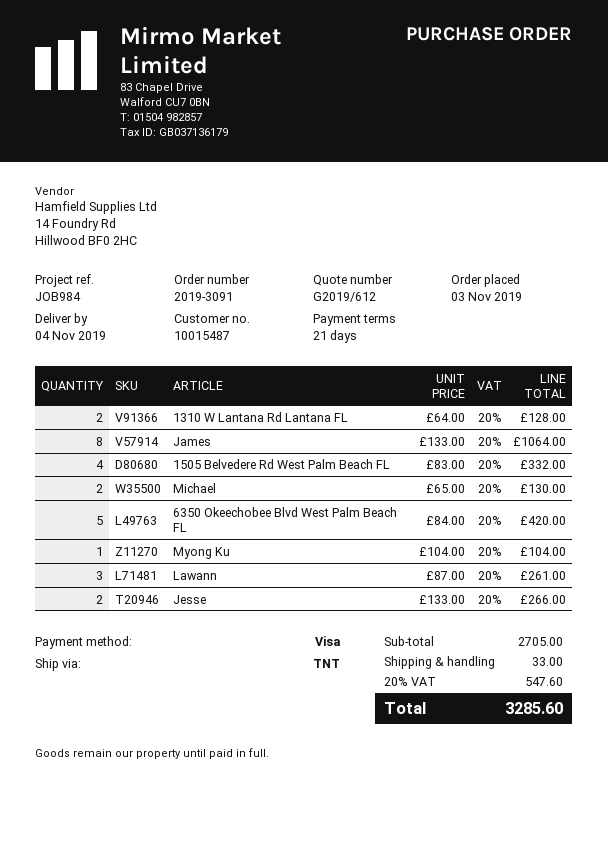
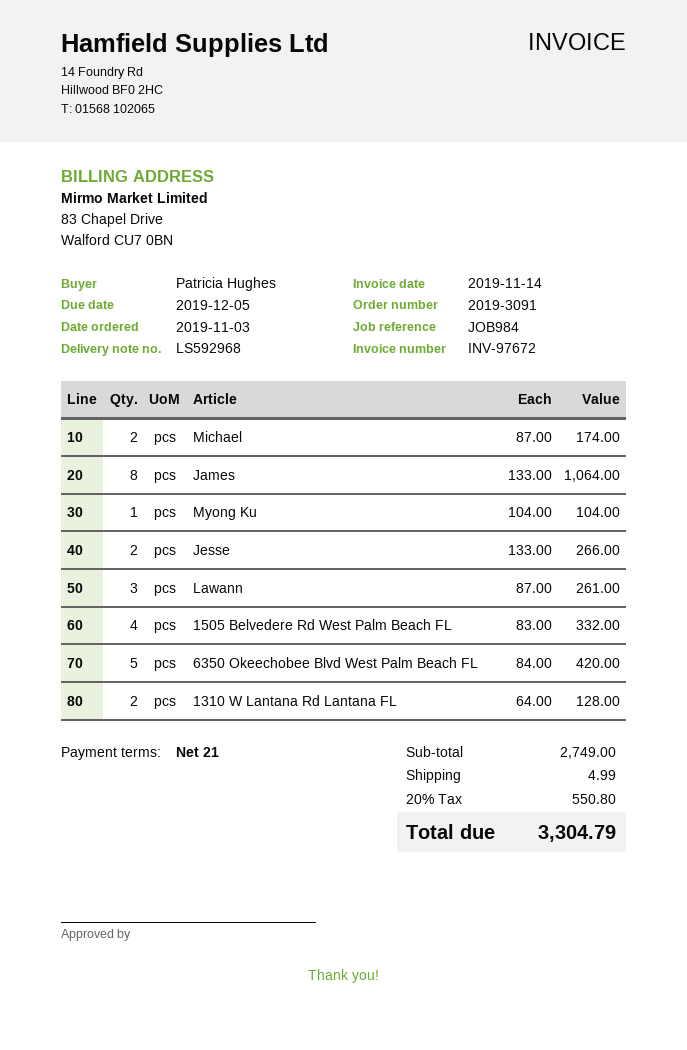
Michael: 2 x 65.00 = 130.00 -> 2 x 87.00 = 174.00
subtotal: 2705.00 -> 2749.00
shipping: 33.00 -> 4.99
tax: 20% = 547.60 -> 20% = 550.80
total: 3285.60 -> 3304.79

